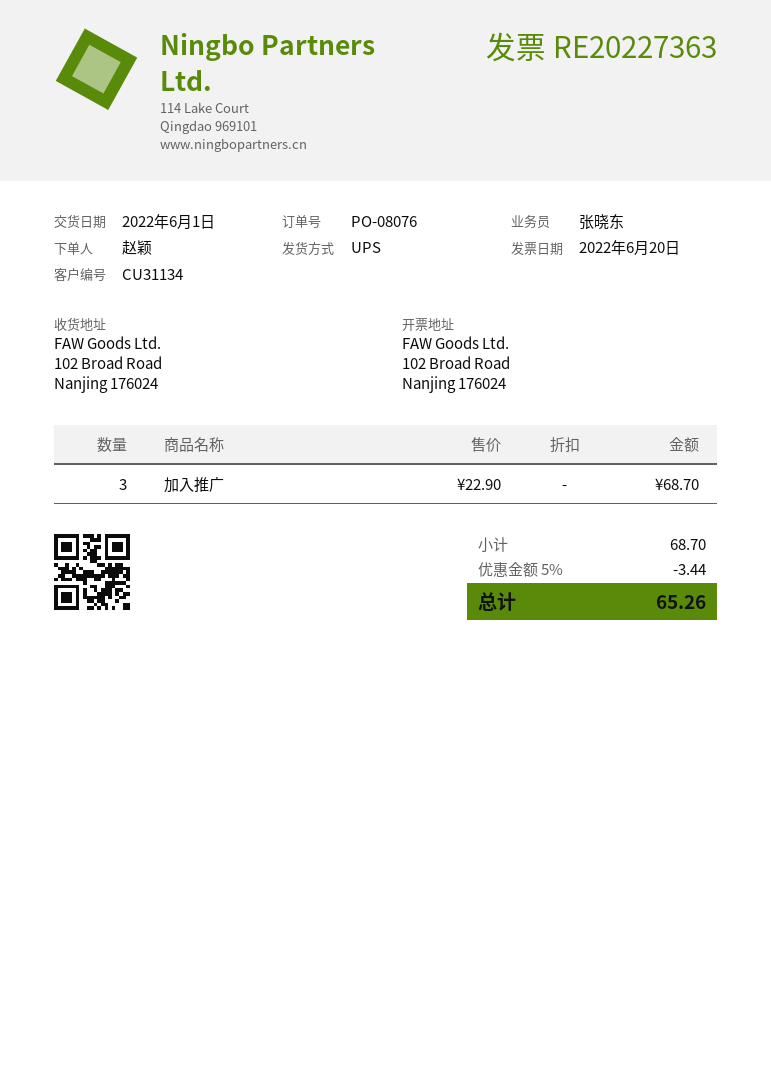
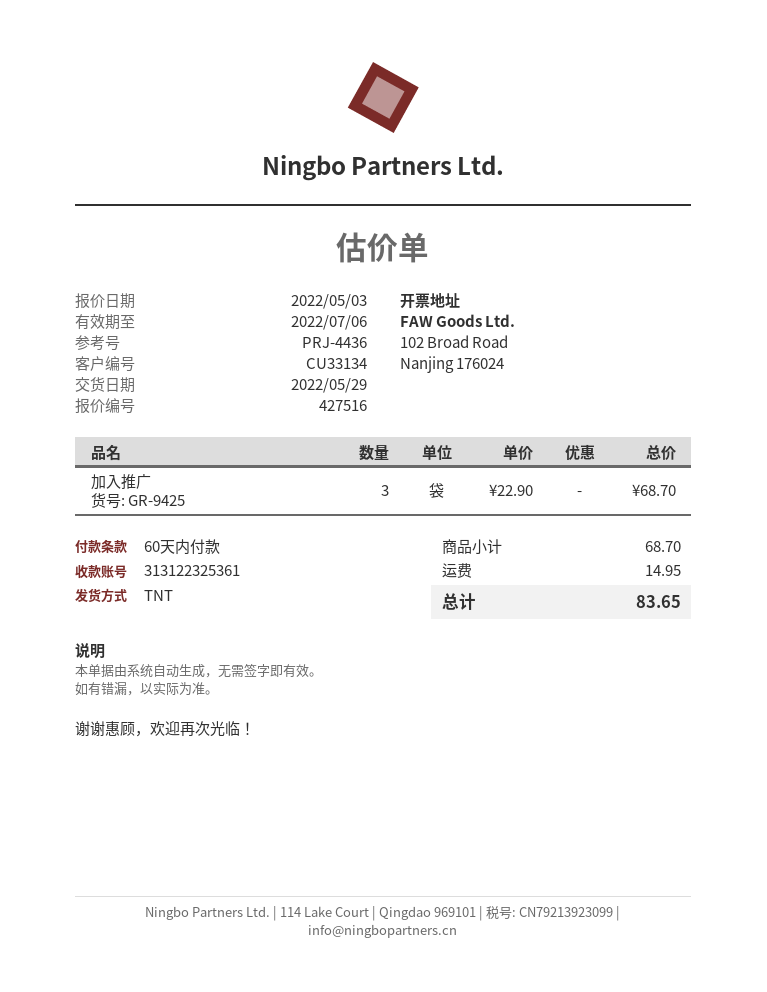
delivery date: 2022-06-01 -> 2022-05-29
customer number: CU31134 -> CU33134
shipping method: UPS -> TNT
discount: 5% = 3.44 -> none
shipping: none -> 14.95
total: 65.26 -> 83.65

